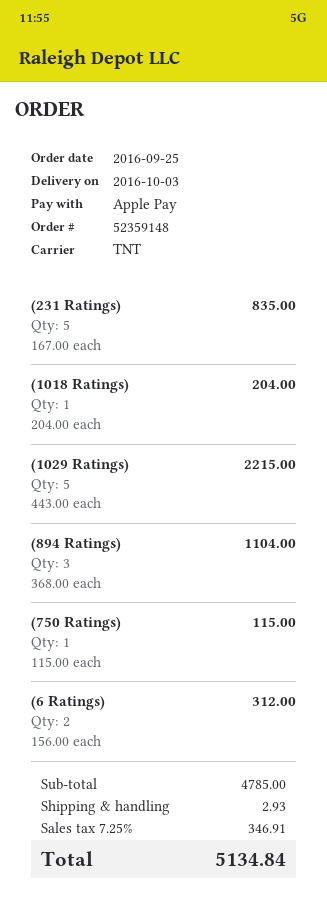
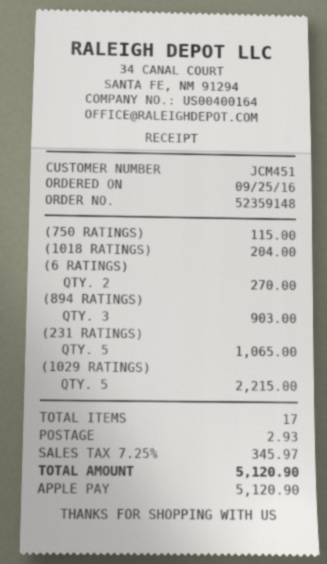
(231 Ratings): 5 for 835.00 -> 5 for 1065.00
(894 Ratings): 3 for 1104.00 -> 3 for 903.00
(6 Ratings): 2 for 312.00 -> 2 for 270.00
tax: 7.25% = 346.91 -> 7.25% = 345.97
total: 5134.84 -> 5120.90

